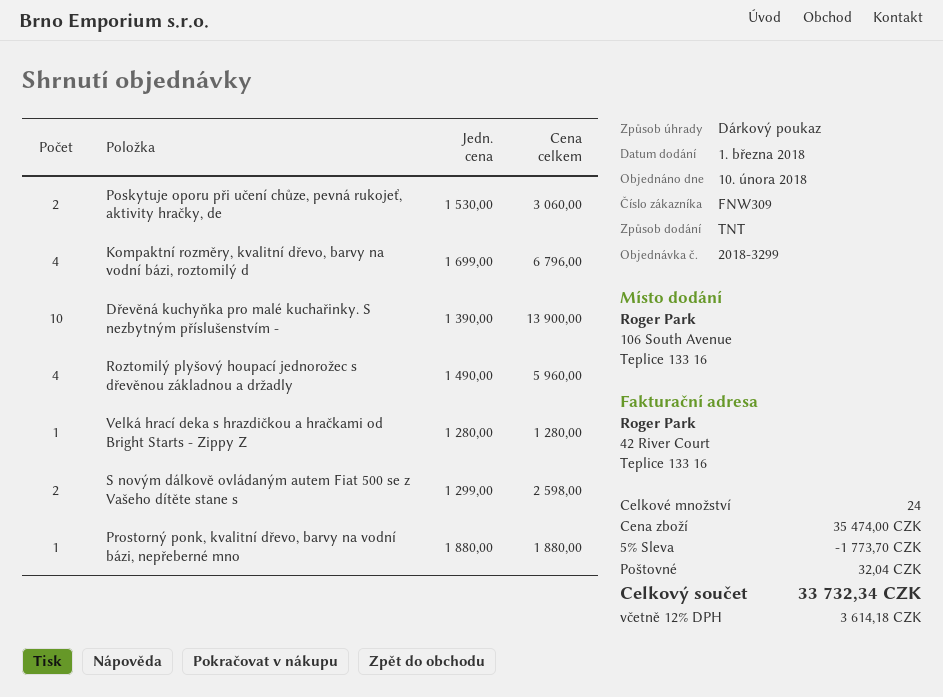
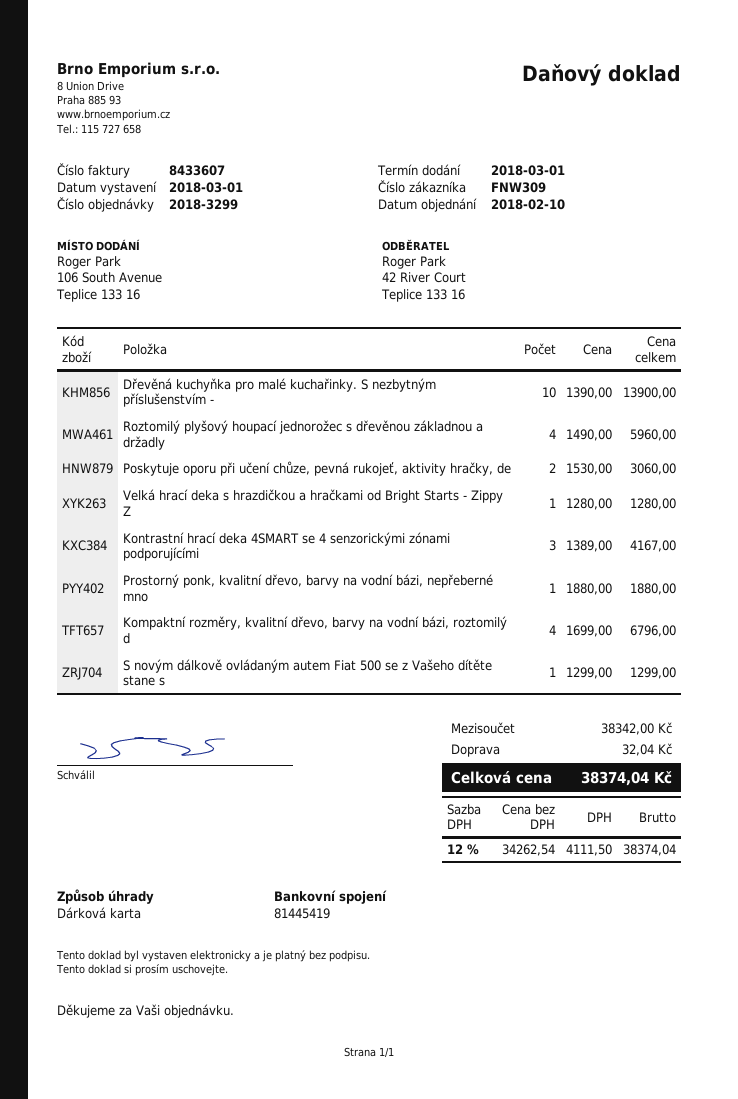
S novým dálkově ovládaným autem Fiat 500 se z Vašeho dítěte stane s: 2 x 1299.00 = 2598.00 -> 1 x 1299.00 = 1299.00
Kontrastní hrací deka 4SMART se 4 senzorickými zónami podporujícími: none -> 3 x 1389.00 = 4167.00
subtotal: 35474.00 -> 38342.00
discount: 5% = 1773.70 -> none
tax: 12% = 3614.18 -> 12% = 4111.50
total: 33732.34 -> 38374.04

